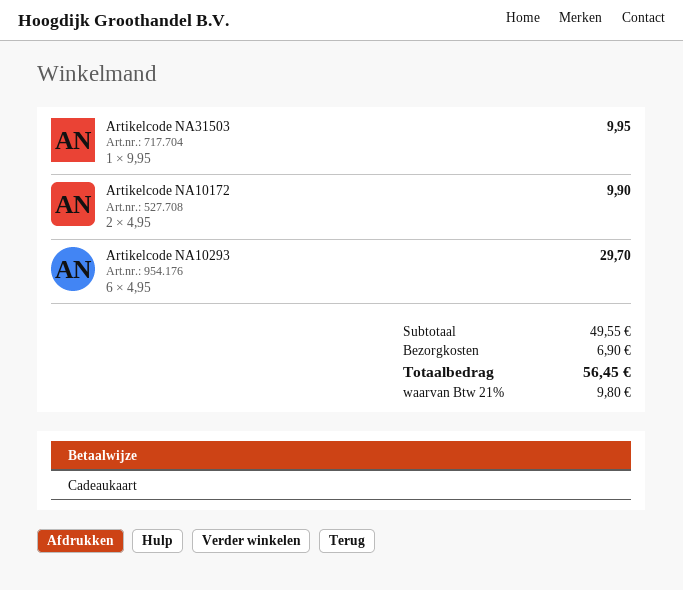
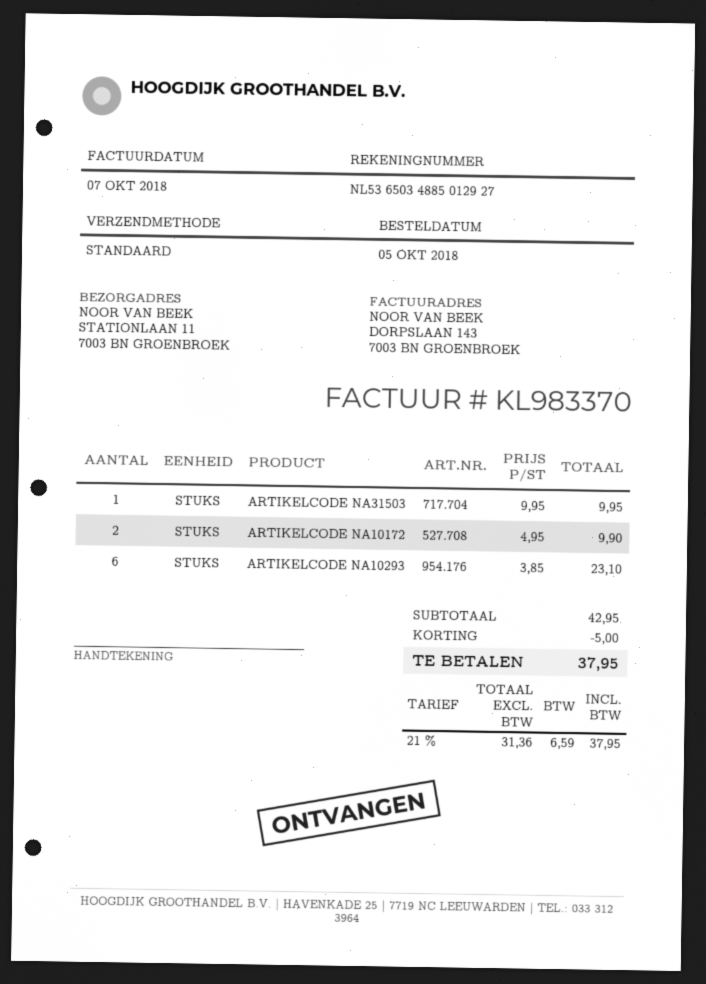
Artikelcode NA10293: 6 x 4.95 = 29.70 -> 6 x 3.85 = 23.10
subtotal: 49.55 -> 42.95
discount: none -> 5.00
shipping: 6.90 -> none
tax: 21% = 9.80 -> 21% = 6.59
total: 56.45 -> 37.95

